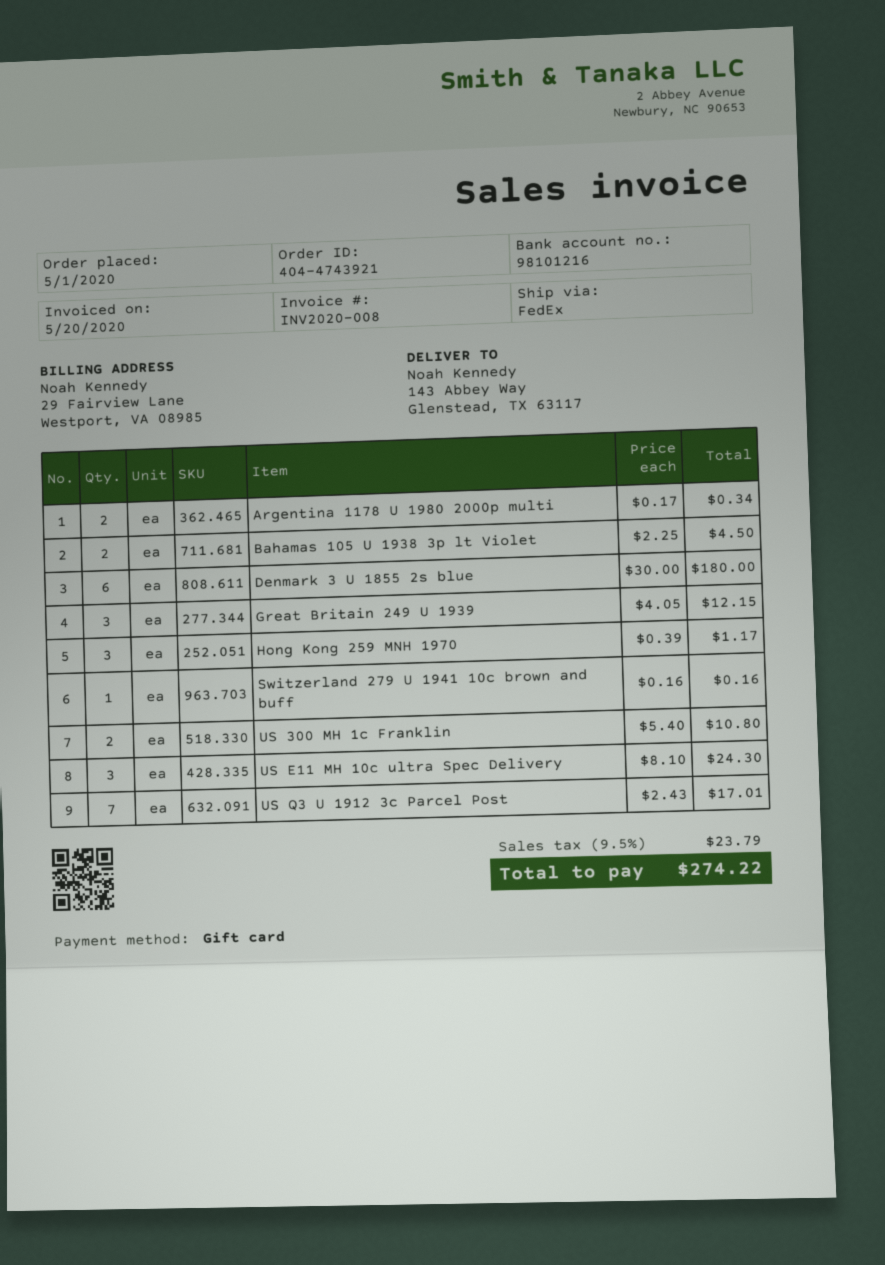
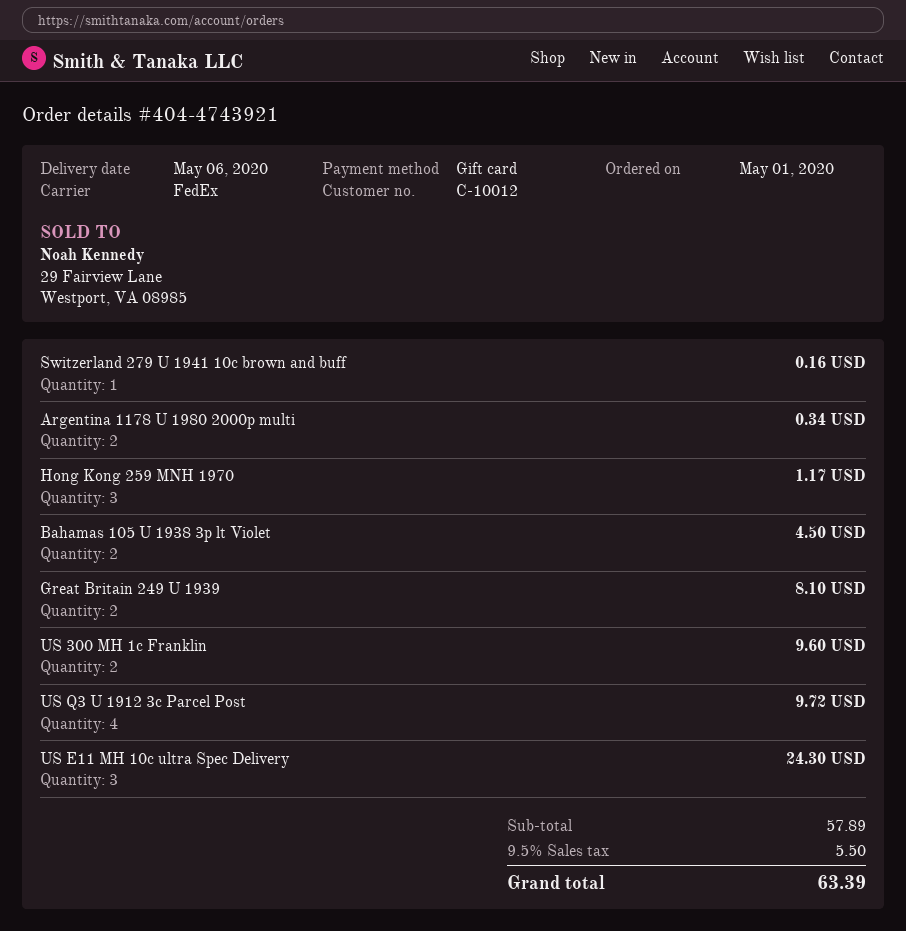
Denmark 3 U 1855 2s blue: 6 for 180.00 -> none
Great Britain 249 U 1939: 3 for 12.15 -> 2 for 8.10
US 300 MH 1c Franklin: 2 for 10.80 -> 2 for 9.60
US Q3 U 1912 3c Parcel Post: 7 for 17.01 -> 4 for 9.72
tax: 9.5% = 23.79 -> 9.5% = 5.50
total: 274.22 -> 63.39

